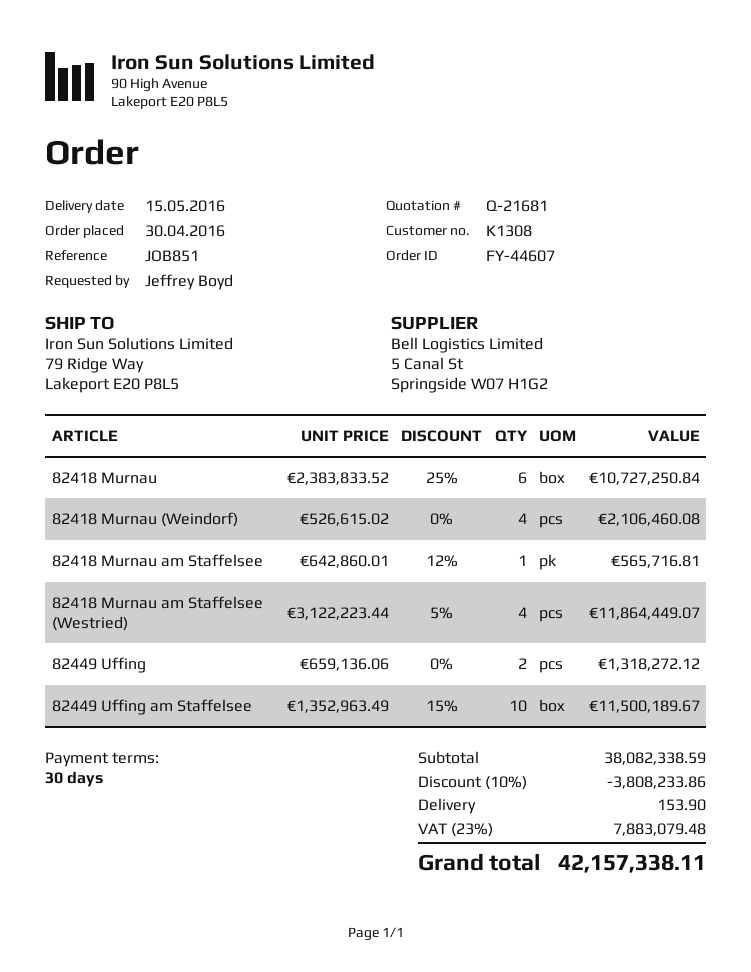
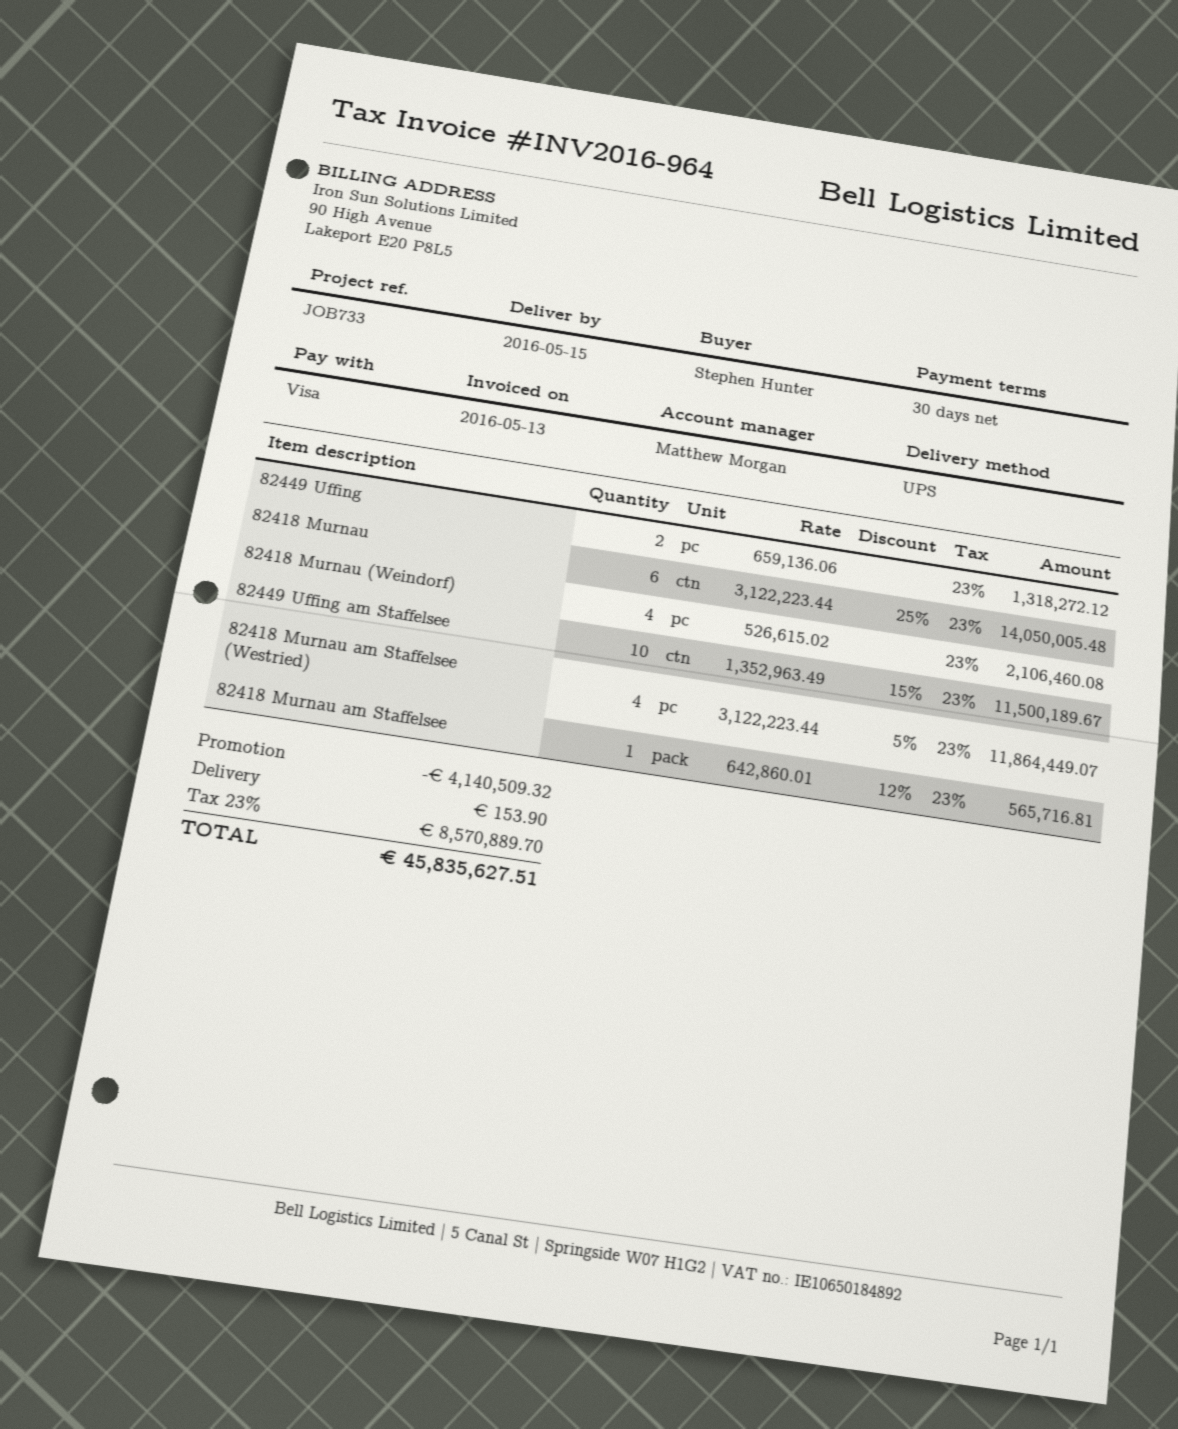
reference: JOB851 -> JOB733
ordered by: Jeffrey Boyd -> Stephen Hunter
82418 Murnau: 6 x 2383833.52 - 25% = 10727250.84 -> 6 x 3122223.44 - 25% = 14050005.48
discount: 3808233.86 -> 4140509.32
tax: 23% = 7883079.48 -> 23% = 8570889.70
total: 42157338.11 -> 45835627.51

